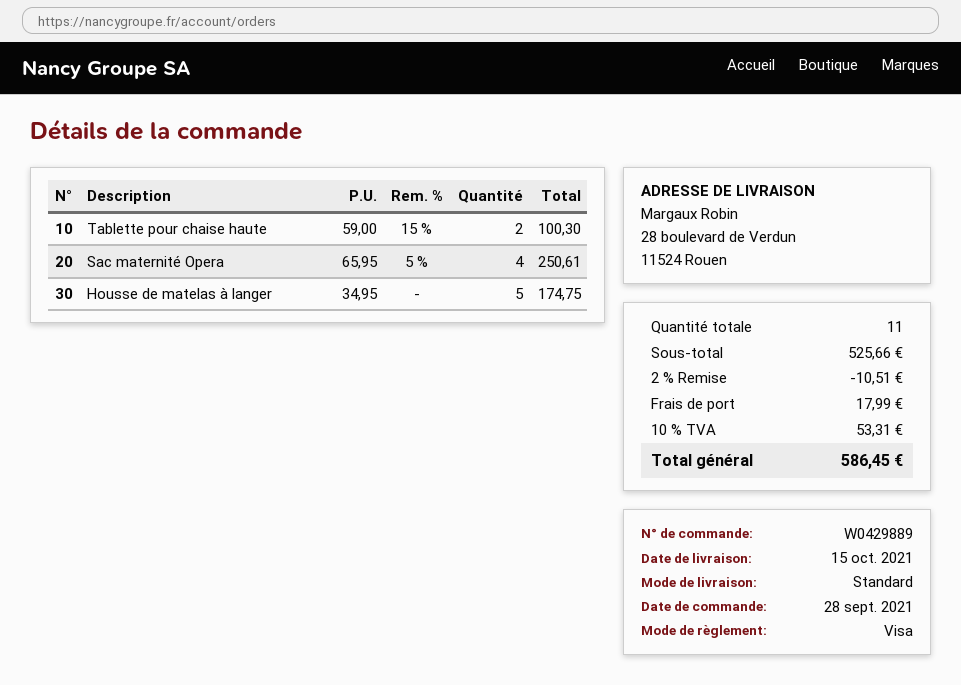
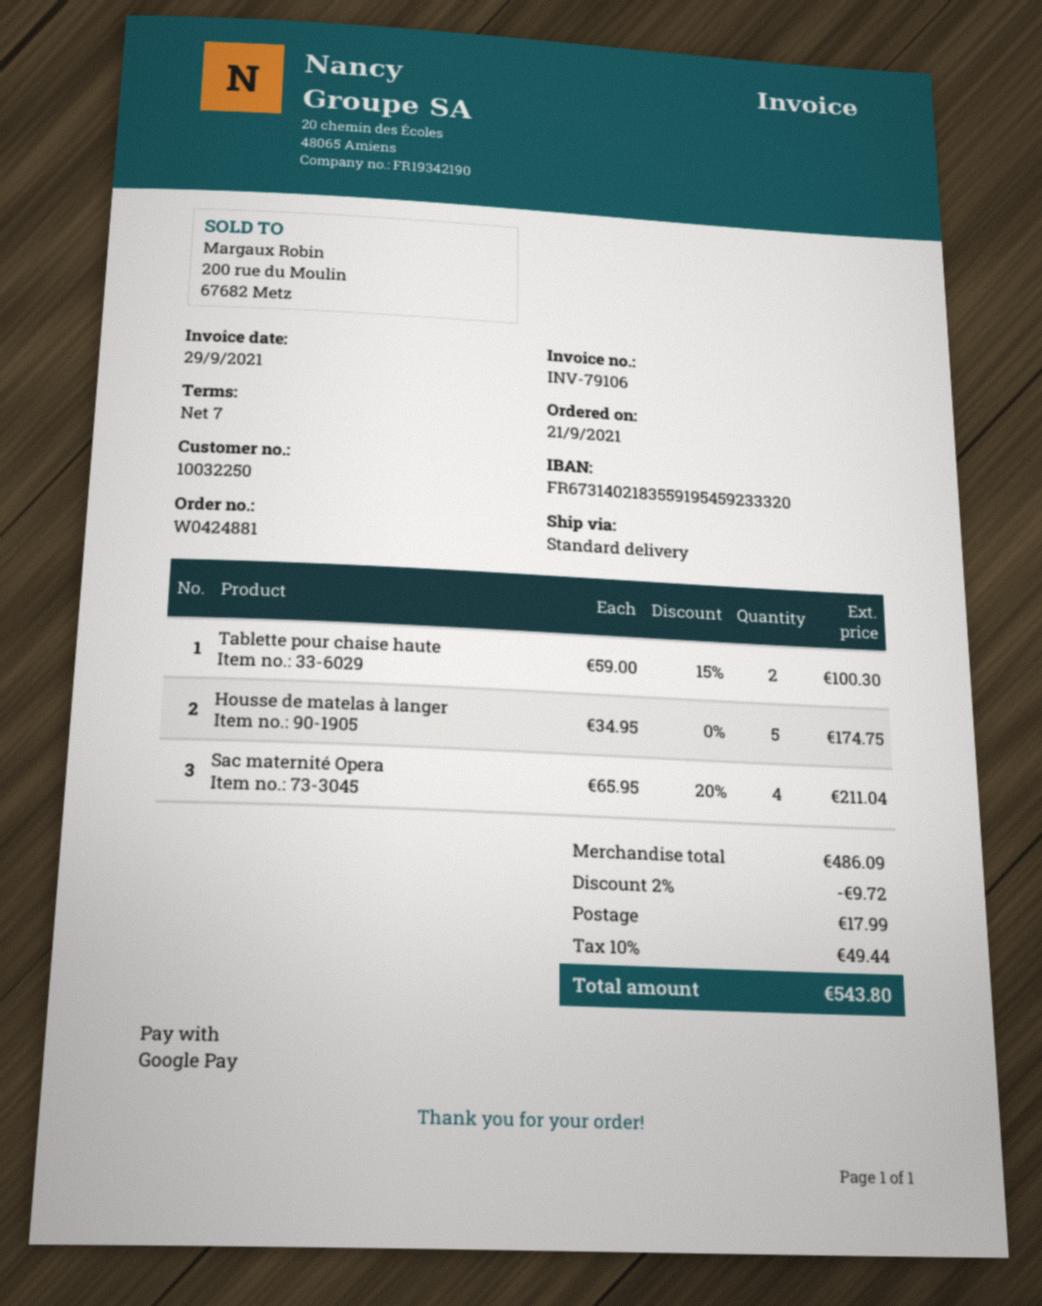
order number: W0429889 -> W0424881
order date: 2021-09-28 -> 2021-09-21
payment method: Visa -> Google Pay
Sac maternité Opera: 4 x 65.95 - 5% = 250.61 -> 4 x 65.95 - 20% = 211.04
subtotal: 525.66 -> 486.09
discount: 2% = 10.51 -> 2% = 9.72
tax: 10% = 53.31 -> 10% = 49.44
total: 586.45 -> 543.80

